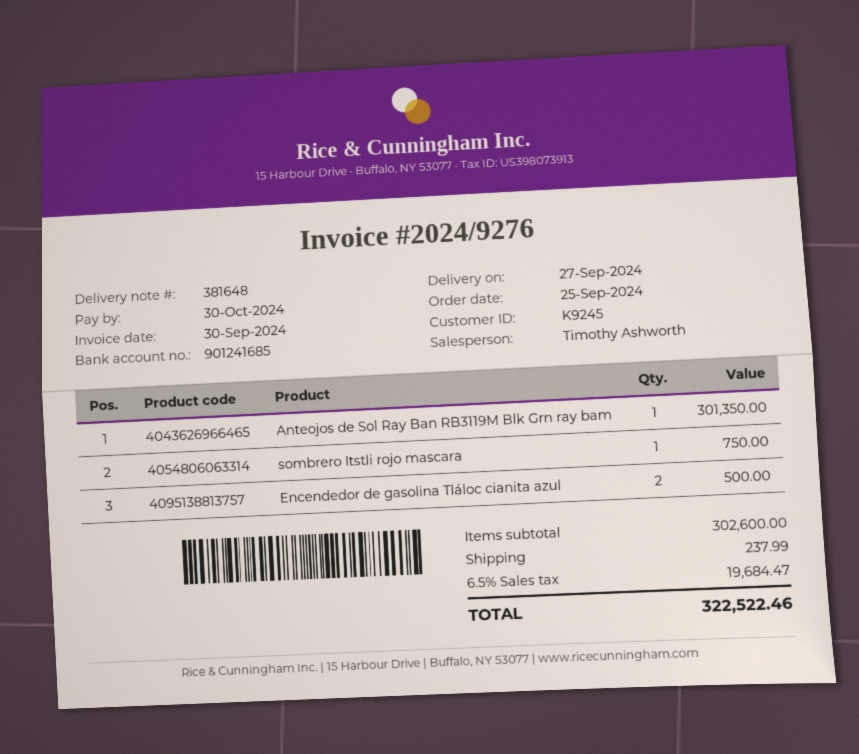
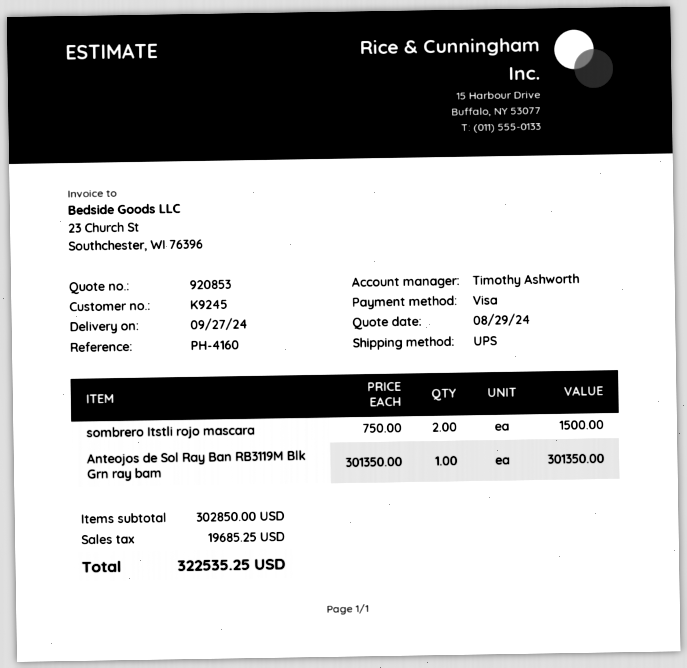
sombrero Itstli rojo mascara: 1 for 750.00 -> 2 for 1500.00
Encendedor de gasolina Tláloc cianita azul: 2 for 500.00 -> none
subtotal: 302600.00 -> 302850.00
shipping: 237.99 -> none
tax: 19684.47 -> 19685.25
total: 322522.46 -> 322535.25

